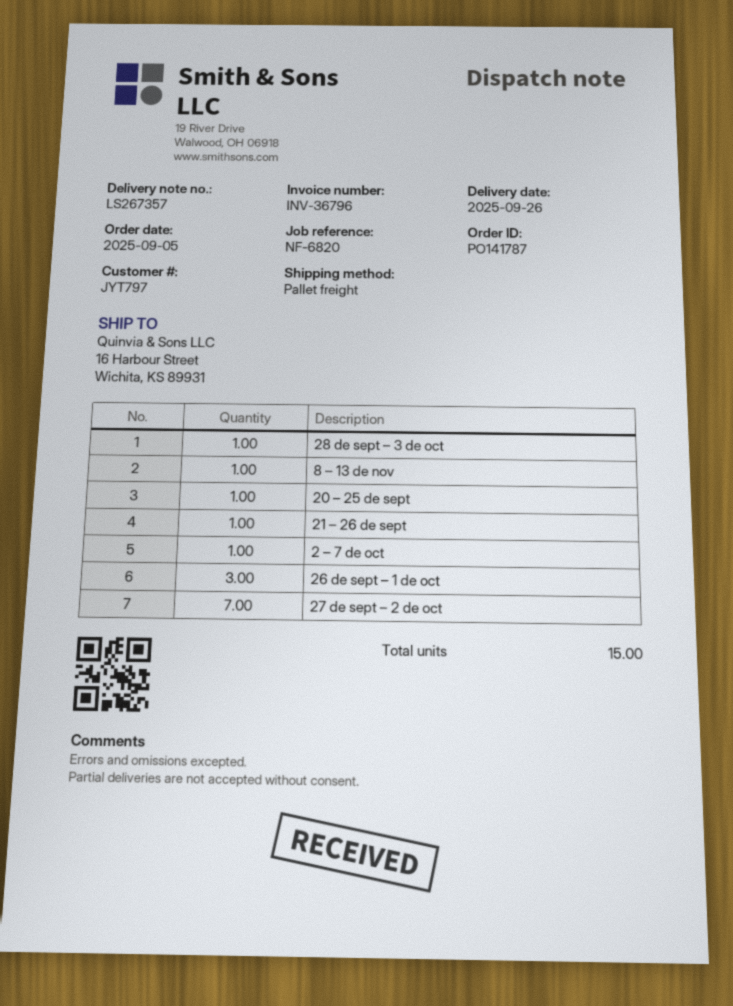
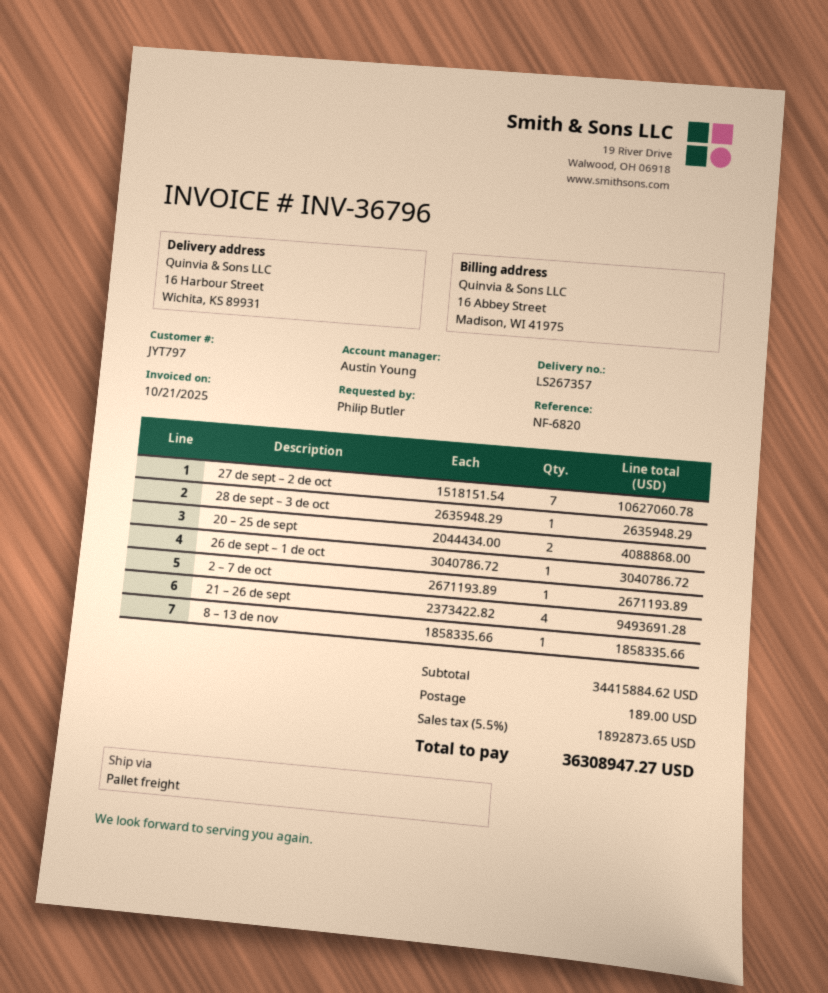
20 – 25 de sept: 1 -> 2
21 – 26 de sept: 1 -> 4
26 de sept – 1 de oct: 3 -> 1

